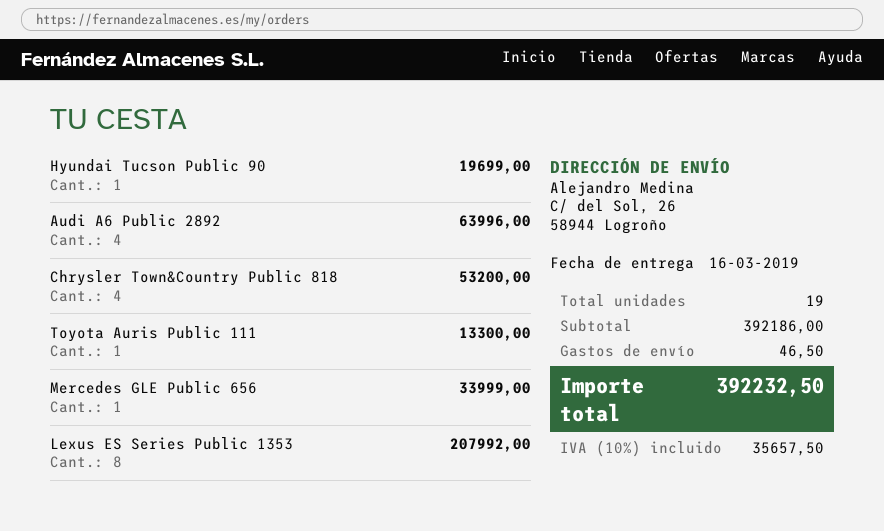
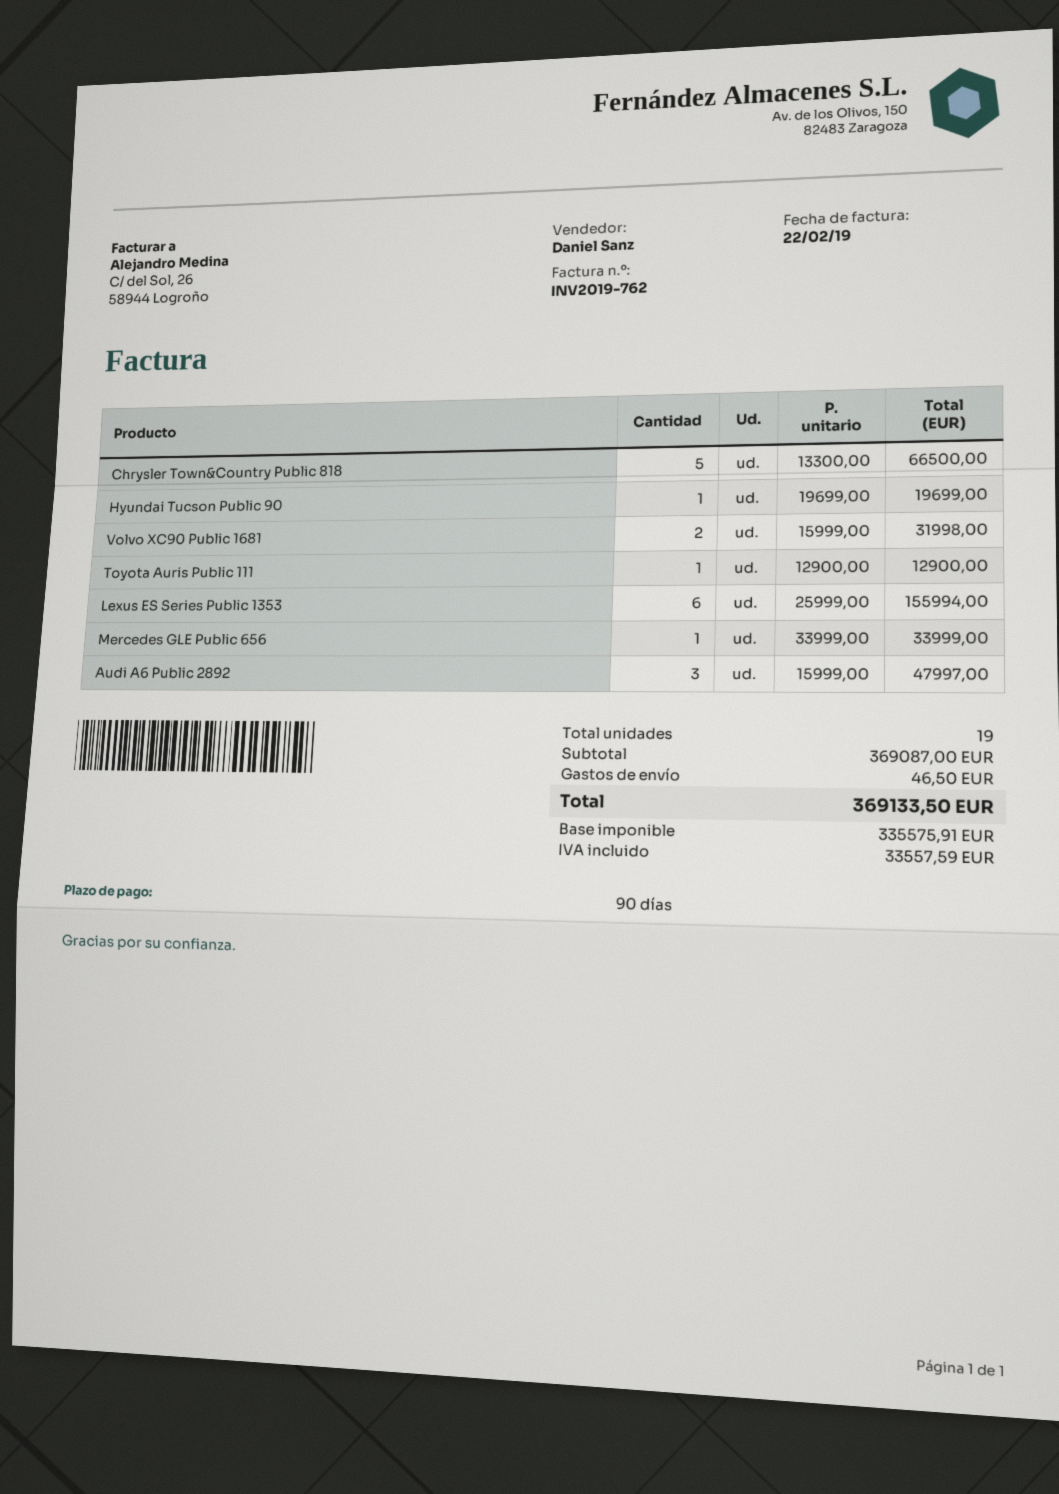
Audi A6 Public 2892: 4 for 63996.00 -> 3 for 47997.00
Chrysler Town&Country Public 818: 4 for 53200.00 -> 5 for 66500.00
Toyota Auris Public 111: 1 for 13300.00 -> 1 for 12900.00
Lexus ES Series Public 1353: 8 for 207992.00 -> 6 for 155994.00
Volvo XC90 Public 1681: none -> 2 for 31998.00
subtotal: 392186.00 -> 369087.00
tax: 35657.50 -> 33557.59
total: 392232.50 -> 369133.50

